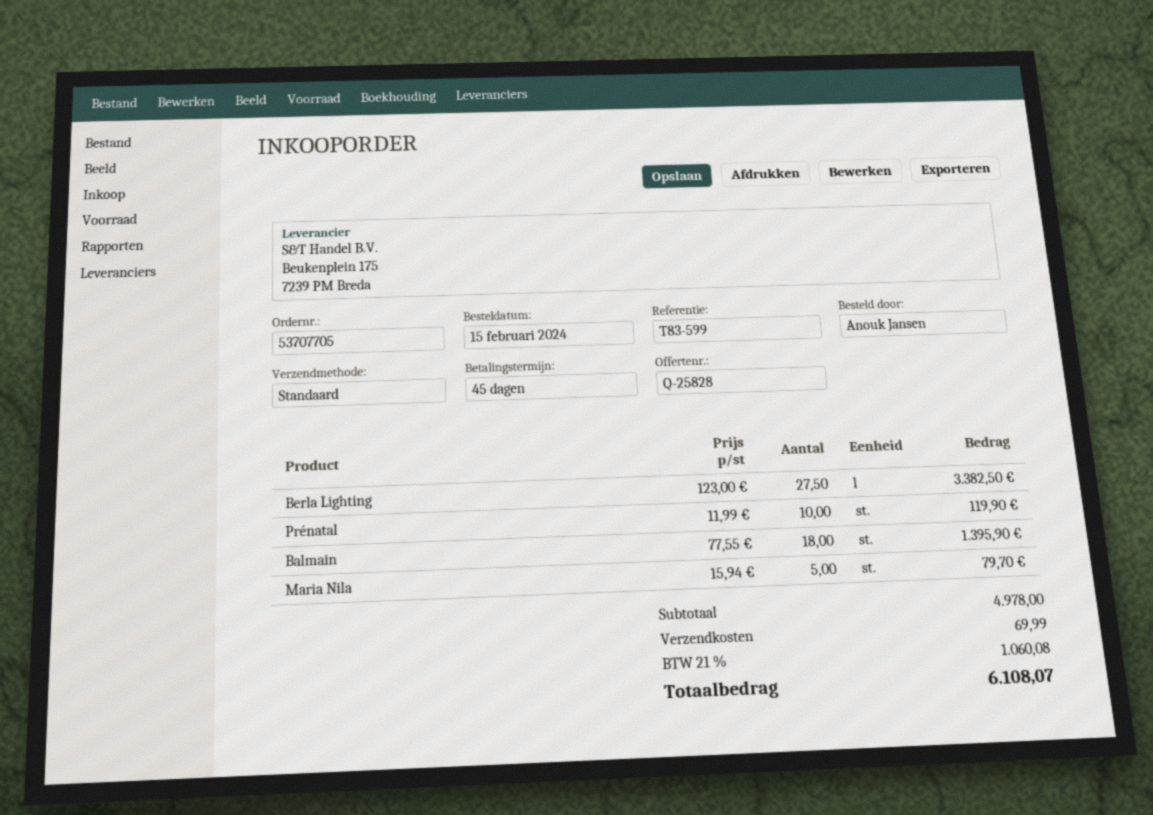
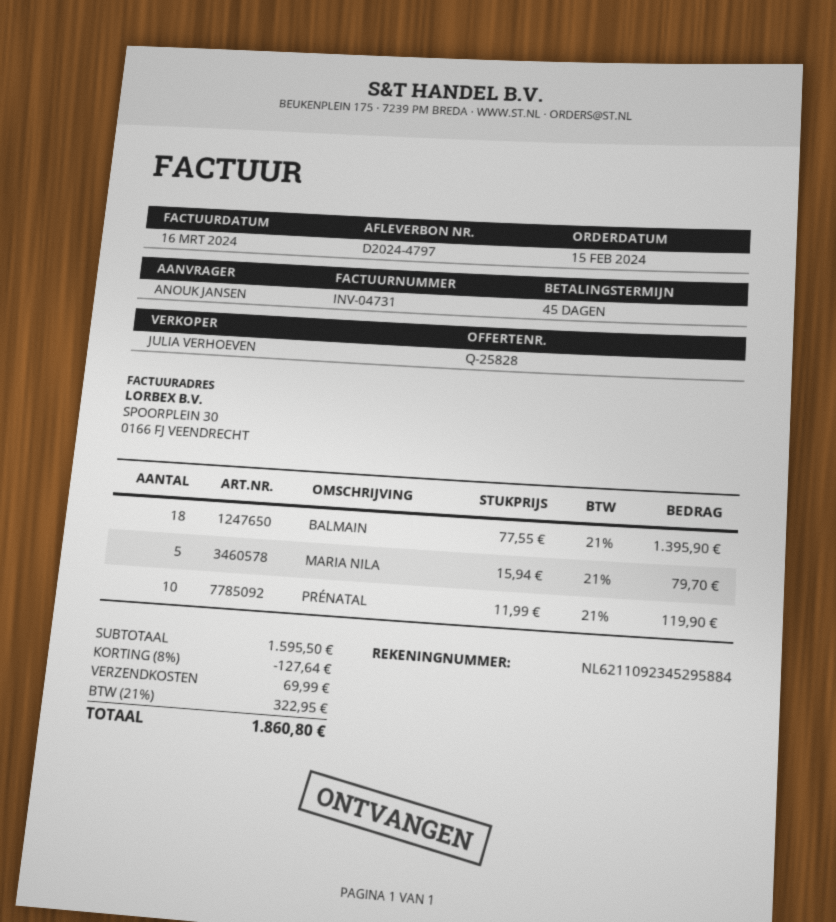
Berla Lighting: 27.5 x 123.00 = 3382.50 -> none
subtotal: 4978.00 -> 1595.50
discount: none -> 8% = 127.64
tax: 21% = 1060.08 -> 21% = 322.95
total: 6108.07 -> 1860.80

